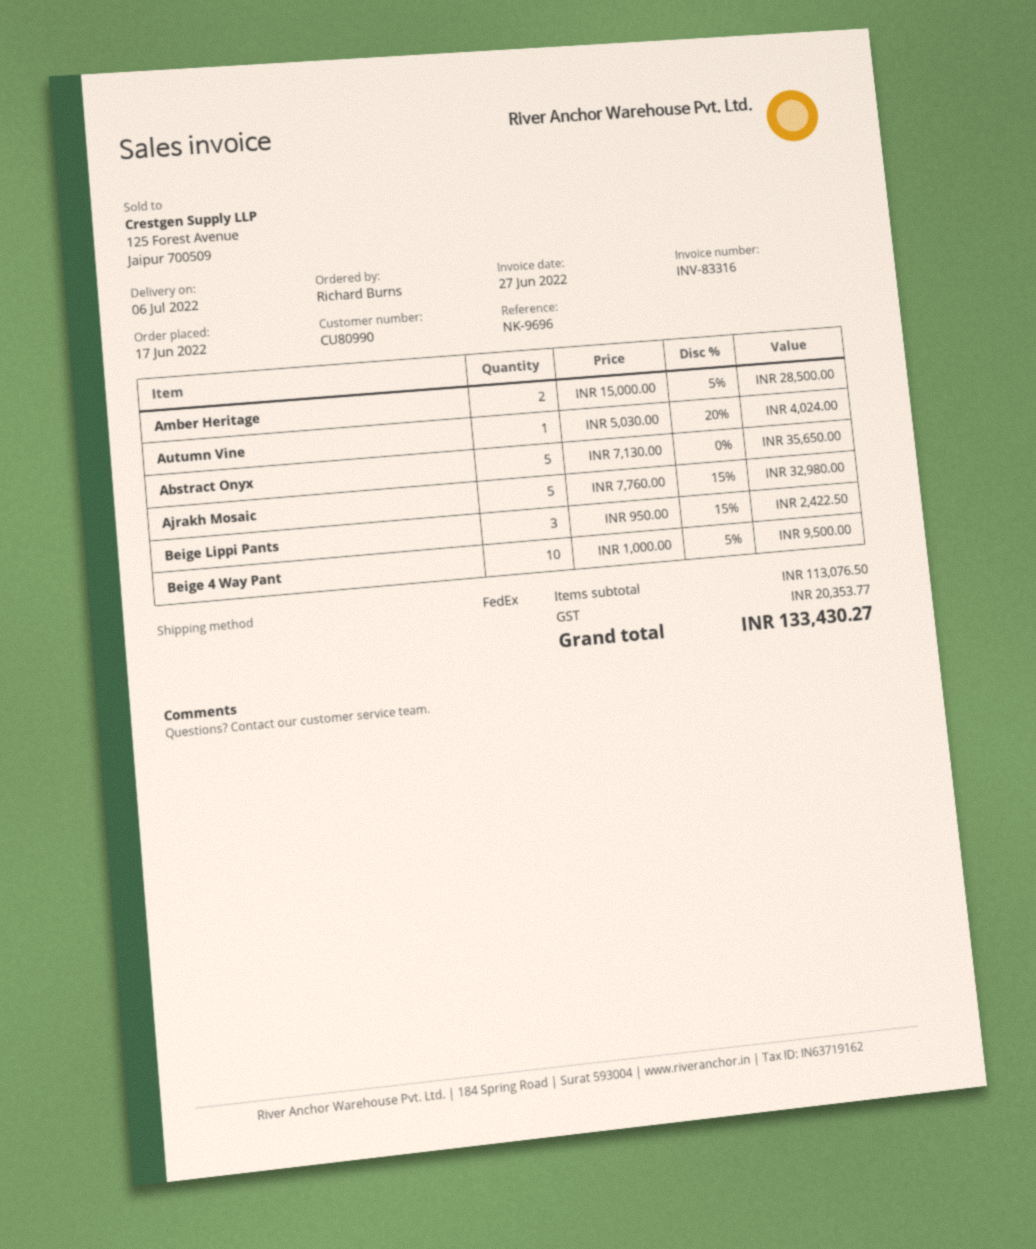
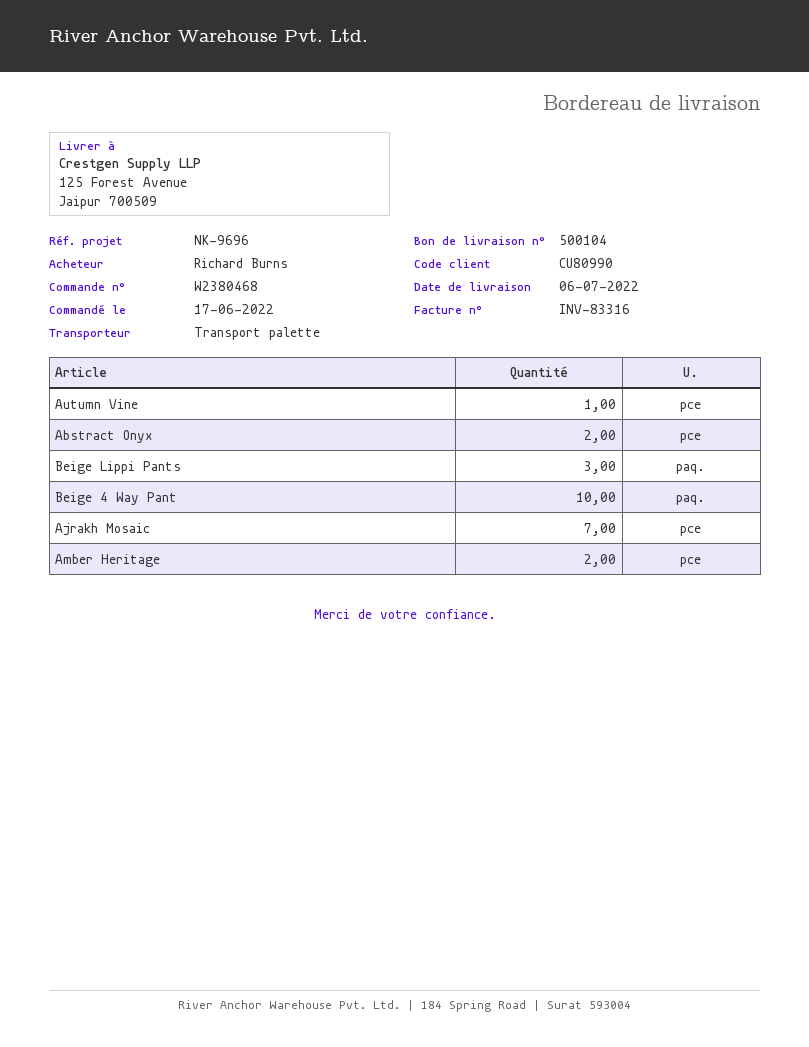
shipping method: FedEx -> pallet freight
Abstract Onyx: 5 -> 2
Ajrakh Mosaic: 5 -> 7

